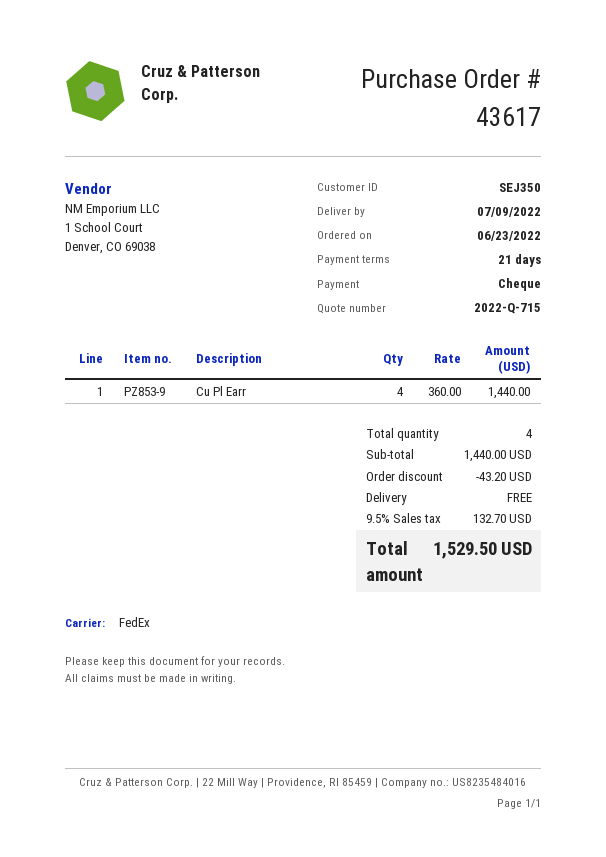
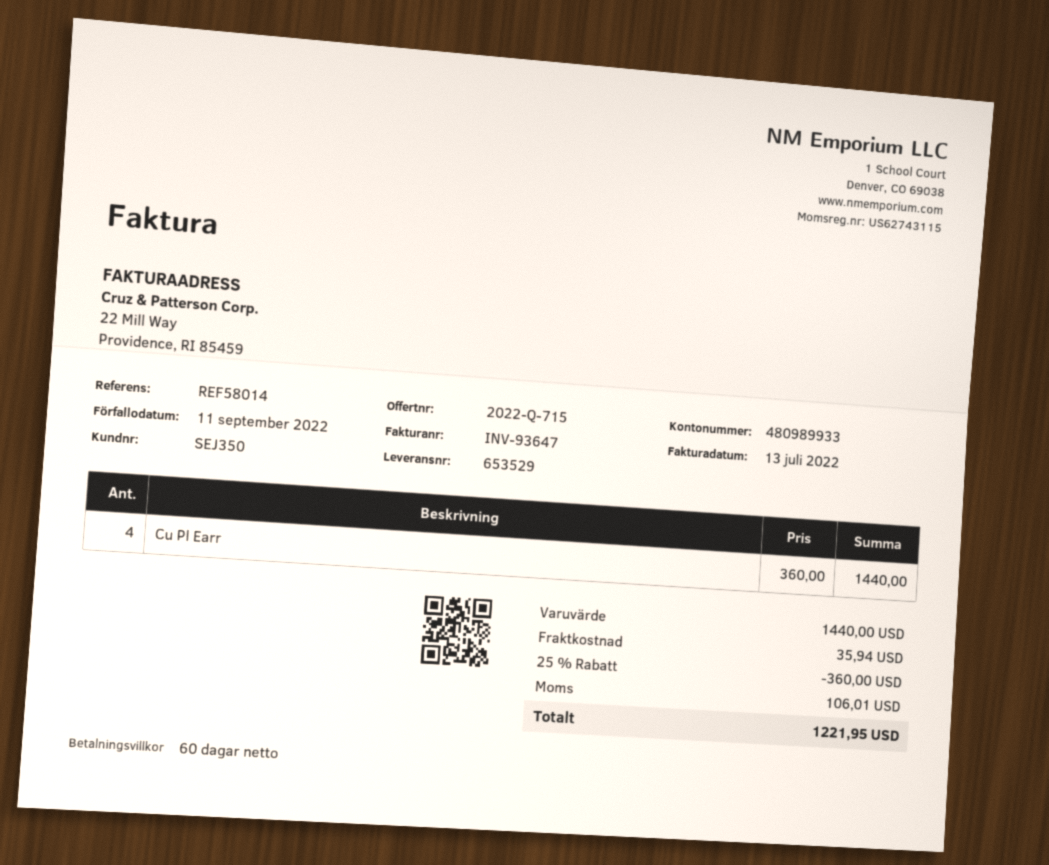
payment terms: 21 days -> 60 days
discount: 43.20 -> 360.00
shipping: 0.00 -> 35.94
tax: 132.70 -> 106.01
total: 1529.50 -> 1221.95

